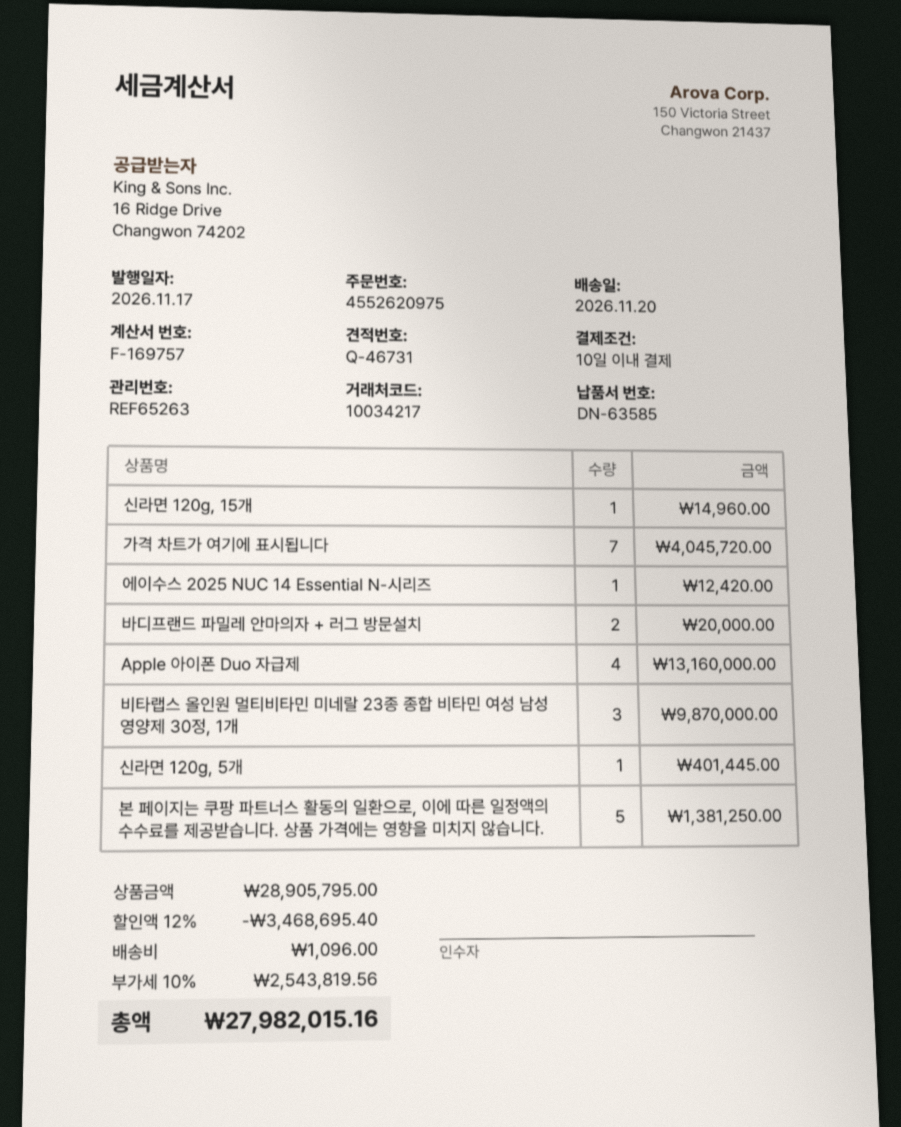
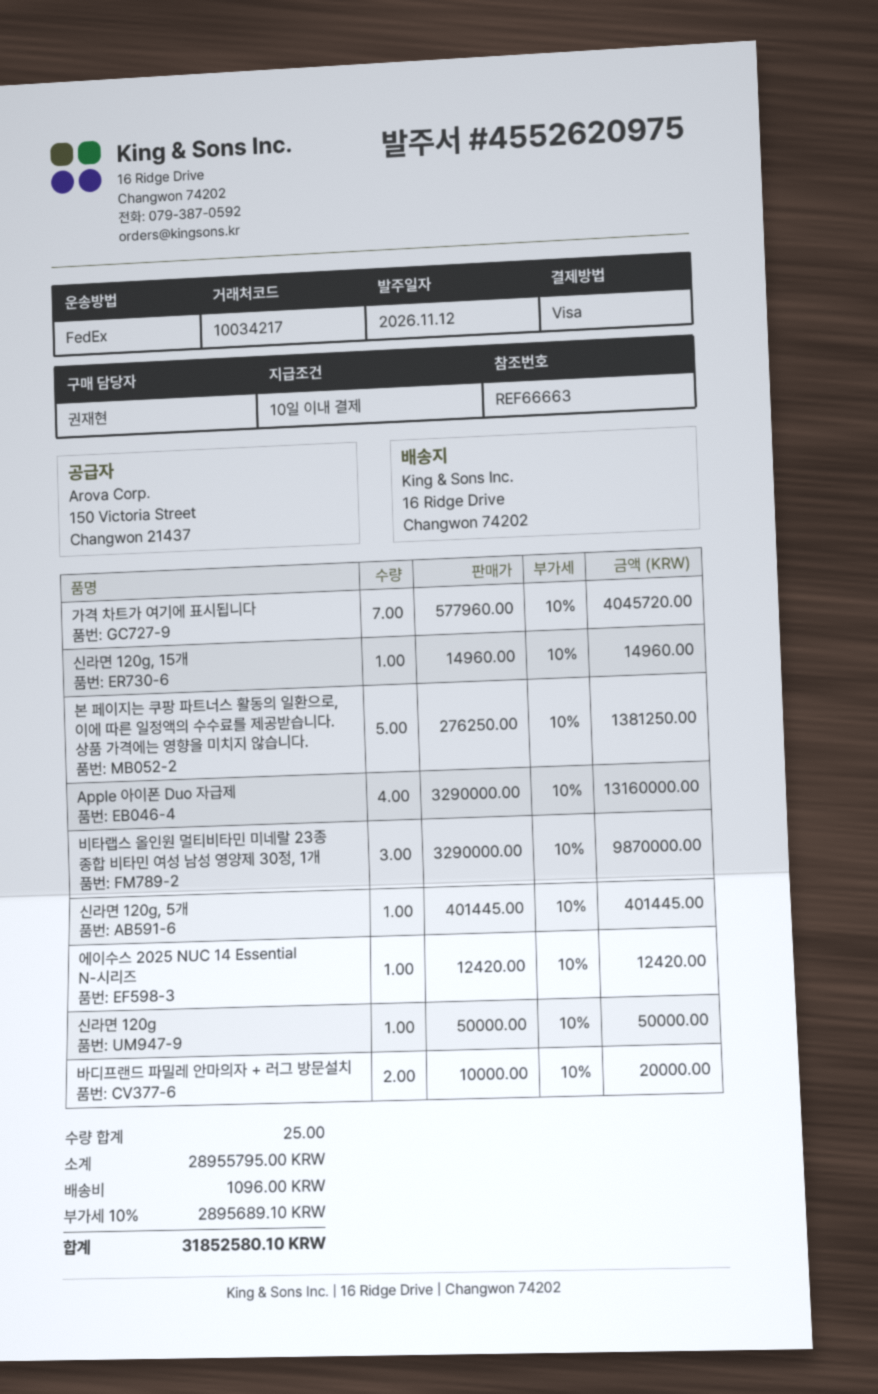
reference: REF65263 -> REF66663
신라면 120g: none -> 1 for 50000.00
subtotal: 28905795.00 -> 28955795.00
discount: 12% = 3468695.40 -> none
tax: 10% = 2543819.56 -> 10% = 2895689.10
total: 27982015.16 -> 31852580.10

